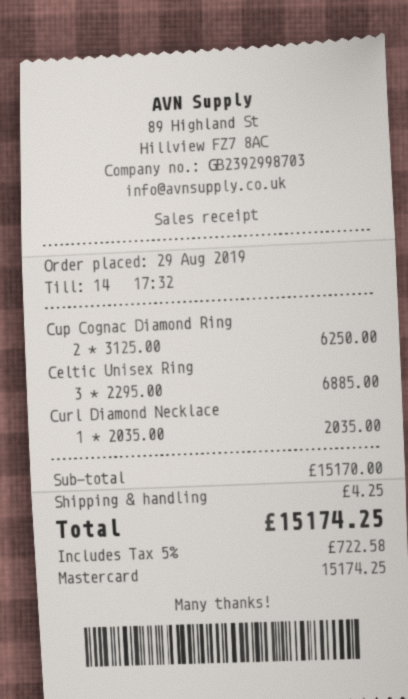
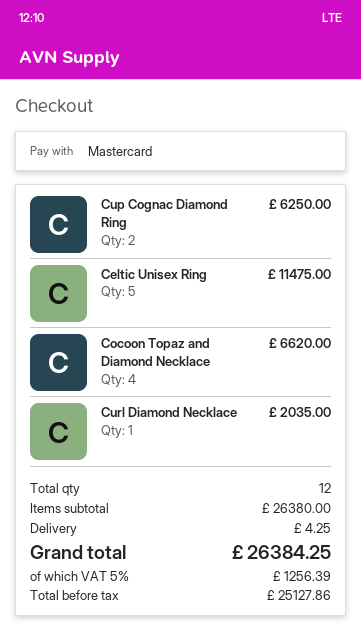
Celtic Unisex Ring: 3 for 6885.00 -> 5 for 11475.00
Cocoon Topaz and Diamond Necklace: none -> 4 for 6620.00
subtotal: 15170.00 -> 26380.00
tax: 5% = 722.58 -> 5% = 1256.39
total: 15174.25 -> 26384.25

